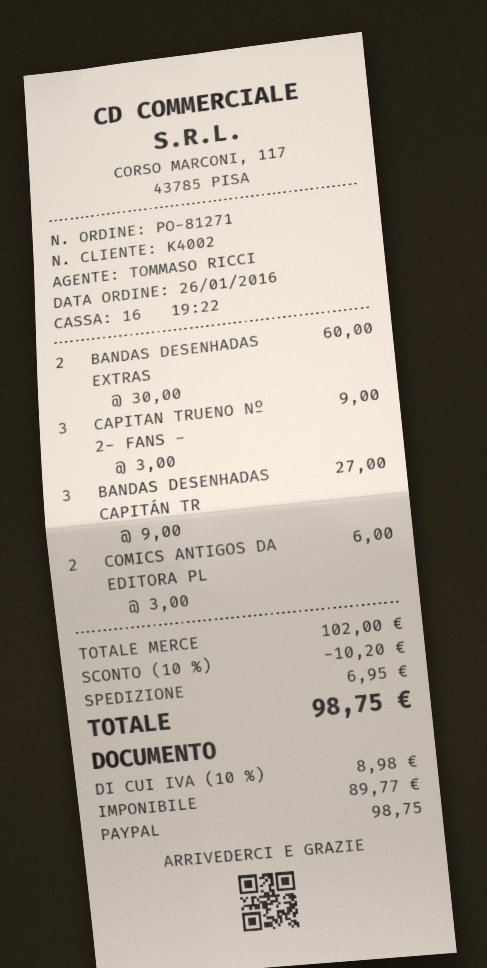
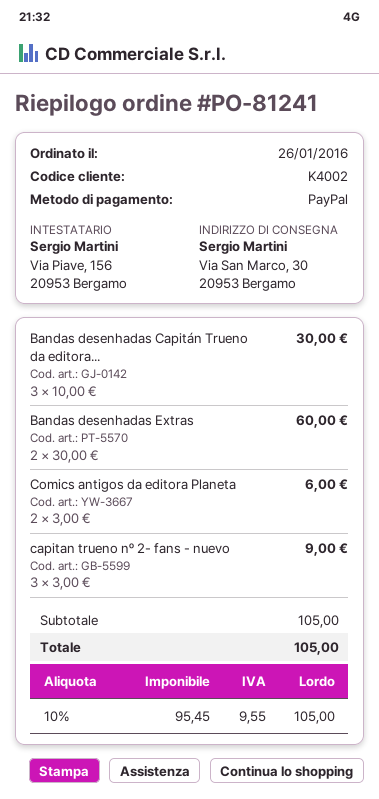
order number: PO-81271 -> PO-81241
BANDAS DESENHADAS CAPITÁN TR: 3 x 9.00 = 27.00 -> 3 x 10.00 = 30.00
subtotal: 102.00 -> 105.00
discount: 10% = 10.20 -> none
shipping: 6.95 -> none
net: 89.77 -> 95.45
tax: 10% = 8.98 -> 10% = 9.55
total: 98.75 -> 105.00

